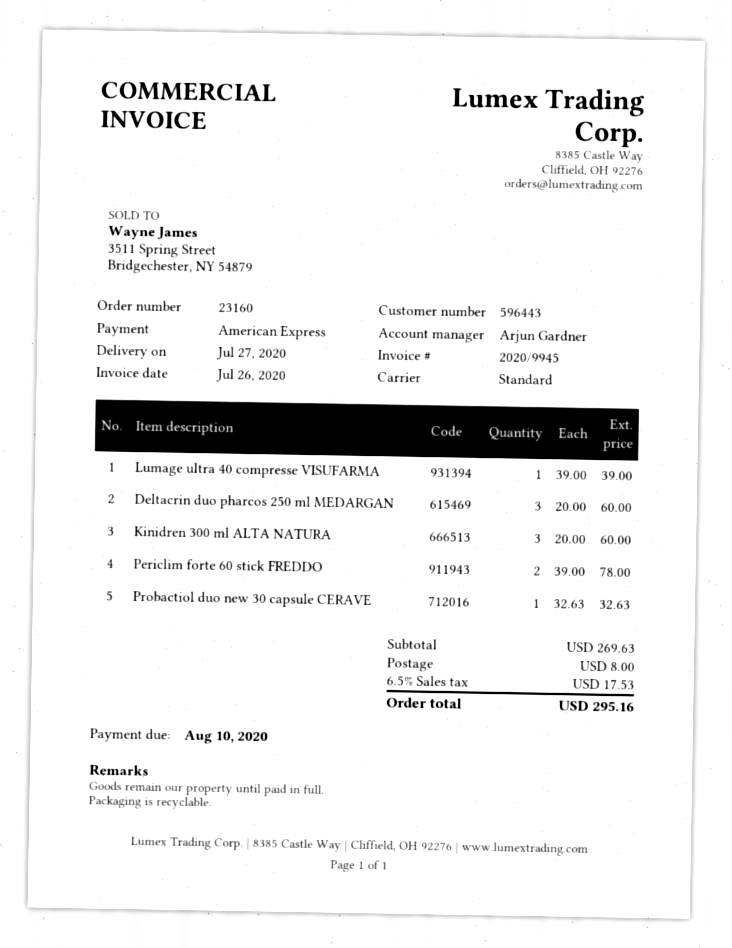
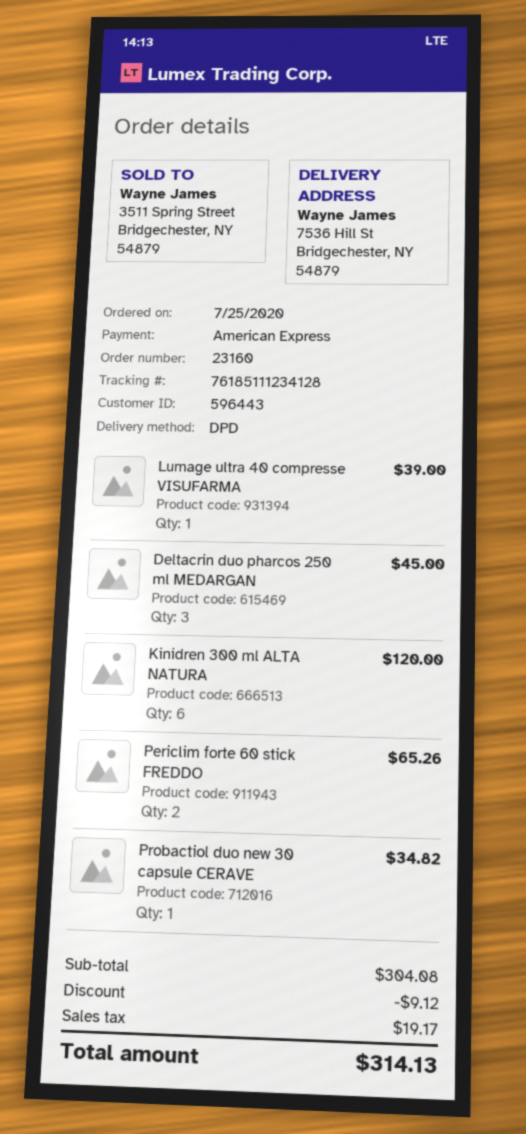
shipping method: standard -> DPD
Deltacrin duo pharcos 250 ml MEDARGAN: 3 for 60.00 -> 3 for 45.00
Kinidren 300 ml ALTA NATURA: 3 for 60.00 -> 6 for 120.00
Periclim forte 60 stick FREDDO: 2 for 78.00 -> 2 for 65.26
Probactiol duo new 30 capsule CERAVE: 1 for 32.63 -> 1 for 34.82
subtotal: 269.63 -> 304.08
discount: none -> 9.12
shipping: 8.00 -> none
tax: 17.53 -> 19.17
total: 295.16 -> 314.13

